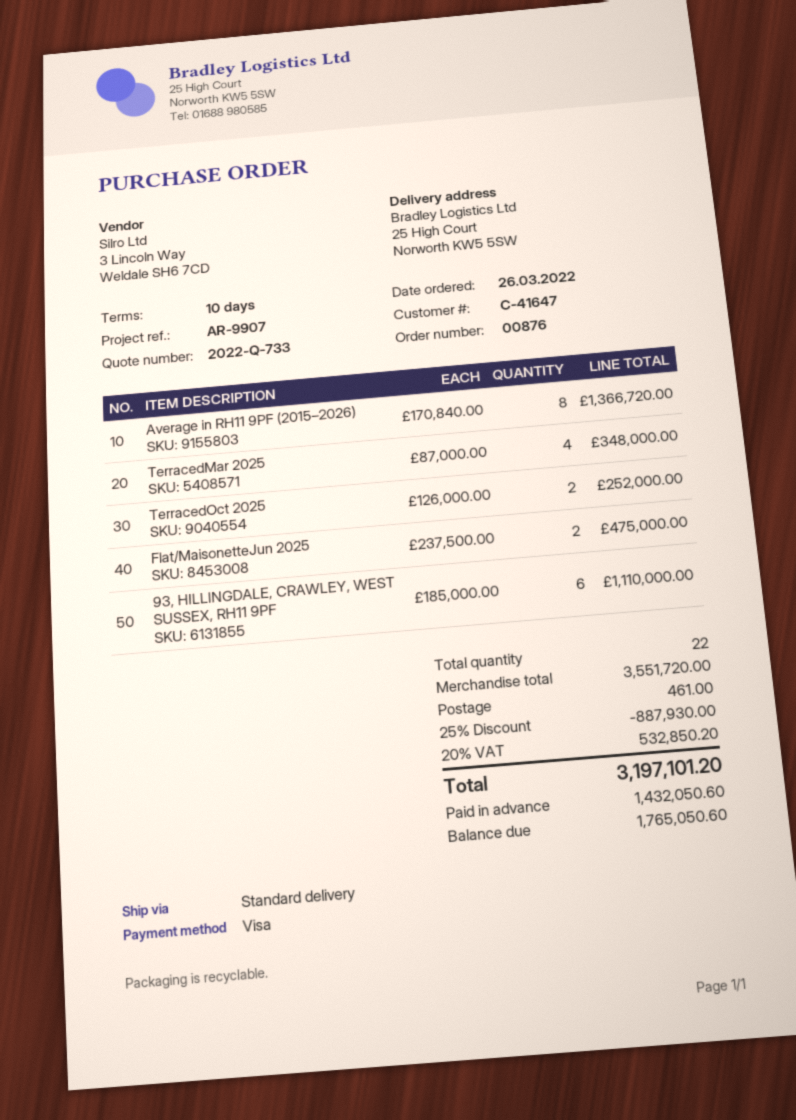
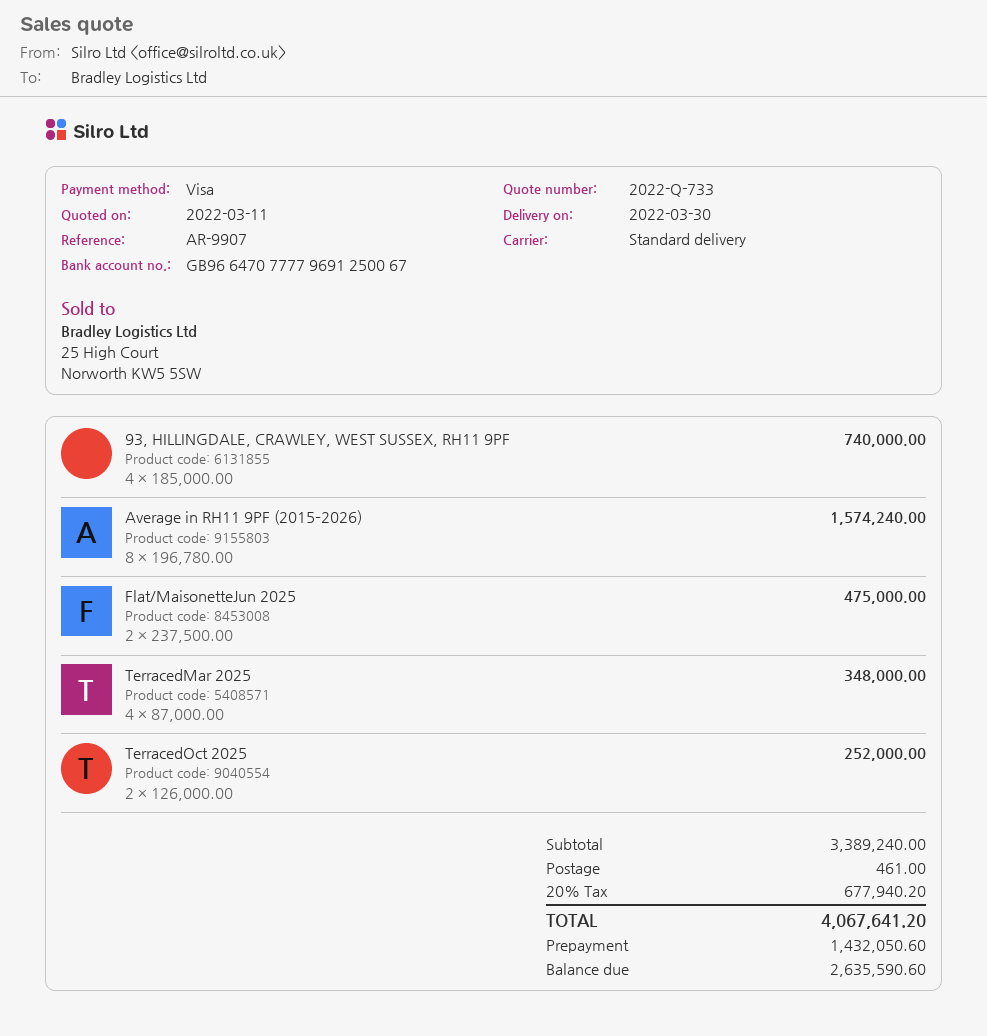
Average in RH11 9PF (2015–2026): 8 x 170840.00 = 1366720.00 -> 8 x 196780.00 = 1574240.00
93, HILLINGDALE, CRAWLEY, WEST SUSSEX, RH11 9PF: 6 x 185000.00 = 1110000.00 -> 4 x 185000.00 = 740000.00
subtotal: 3551720.00 -> 3389240.00
discount: 25% = 887930.00 -> none
tax: 20% = 532850.20 -> 20% = 677940.20
total: 3197101.20 -> 4067641.20
balance: 1765050.60 -> 2635590.60

